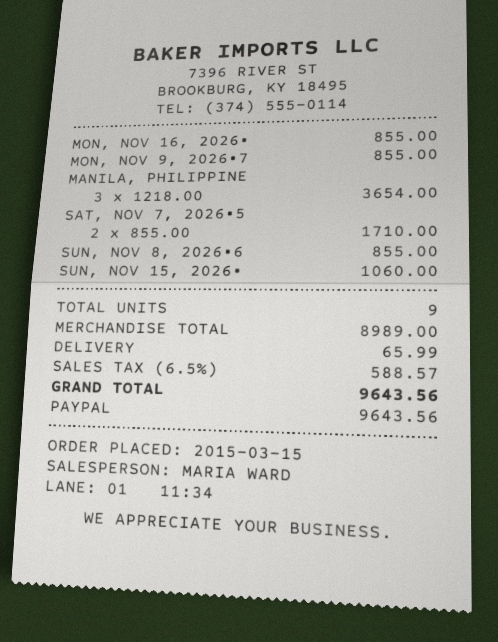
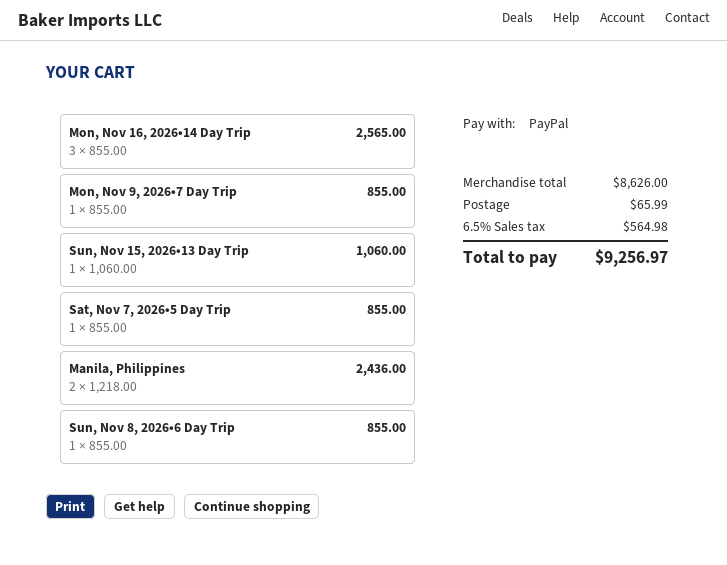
MON, NOV 16, 2026•: 1 x 855.00 = 855.00 -> 3 x 855.00 = 2565.00
MANILA, PHILIPPINE: 3 x 1218.00 = 3654.00 -> 2 x 1218.00 = 2436.00
SAT, NOV 7, 2026•5: 2 x 855.00 = 1710.00 -> 1 x 855.00 = 855.00
subtotal: 8989.00 -> 8626.00
tax: 6.5% = 588.57 -> 6.5% = 564.98
total: 9643.56 -> 9256.97

